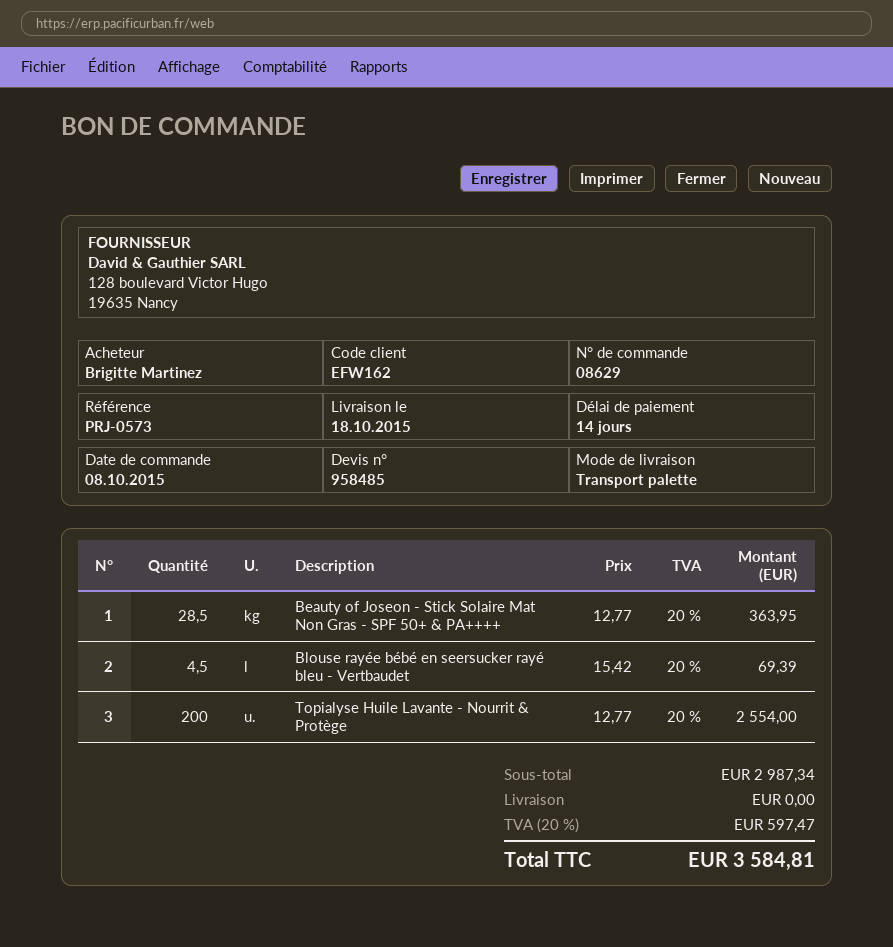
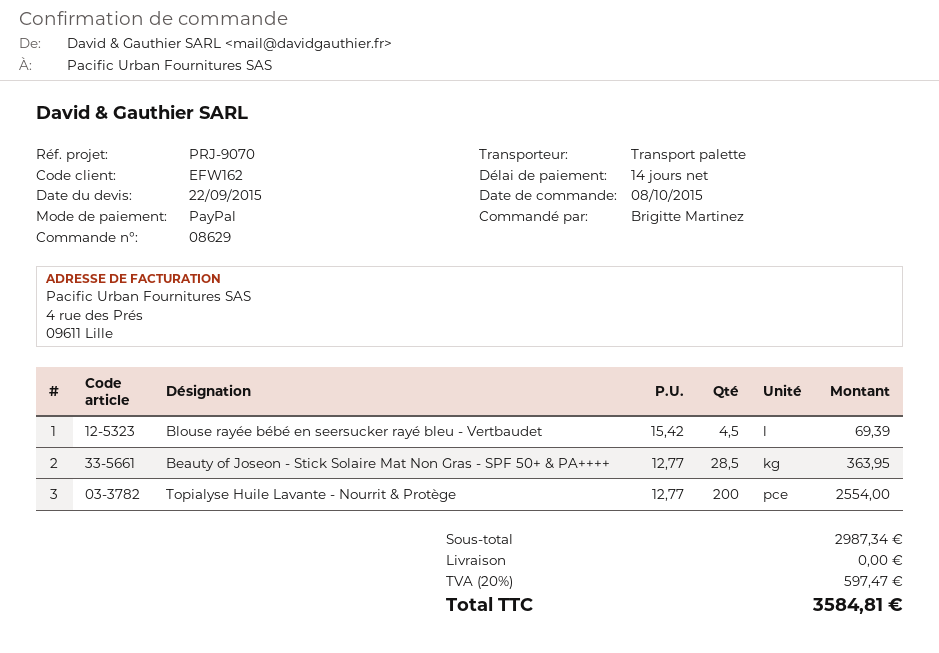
reference: PRJ-0573 -> PRJ-9070

